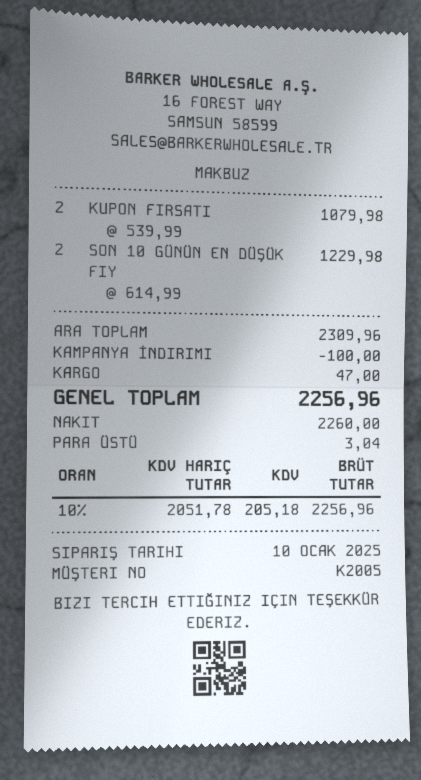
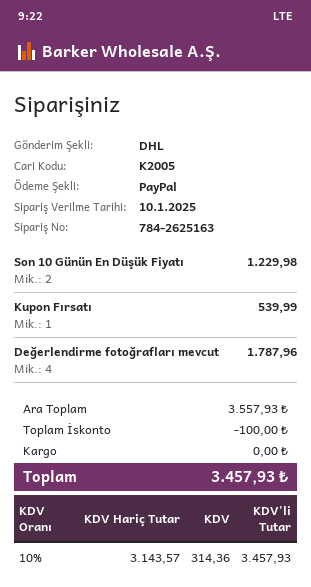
payment method: cash -> PayPal
KUPON FIRSATI: 2 for 1079.98 -> 1 for 539.99
Değerlendirme fotoğrafları mevcut: none -> 4 for 1787.96
subtotal: 2309.96 -> 3557.93
shipping: 47.00 -> 0.00
net: 2051.78 -> 3143.57
tax: 10% = 205.18 -> 10% = 314.36
total: 2256.96 -> 3457.93

